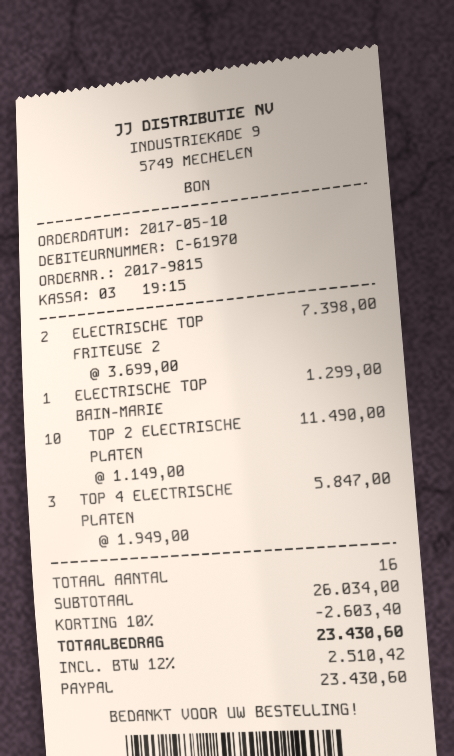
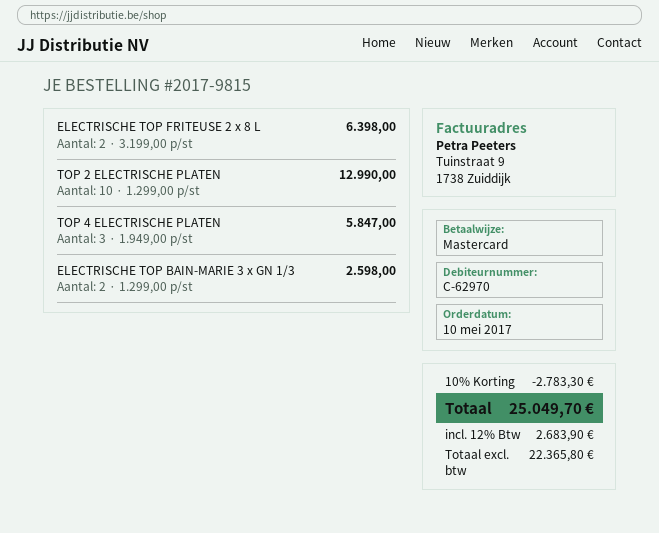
customer number: C-61970 -> C-62970
payment method: PayPal -> Mastercard
ELECTRISCHE TOP FRITEUSE 2: 2 x 3699.00 = 7398.00 -> 2 x 3199.00 = 6398.00
ELECTRISCHE TOP BAIN-MARIE: 1 x 1299.00 = 1299.00 -> 2 x 1299.00 = 2598.00
TOP 2 ELECTRISCHE PLATEN: 10 x 1149.00 = 11490.00 -> 10 x 1299.00 = 12990.00
discount: 10% = 2603.40 -> 10% = 2783.30
tax: 12% = 2510.42 -> 12% = 2683.90
total: 23430.60 -> 25049.70

